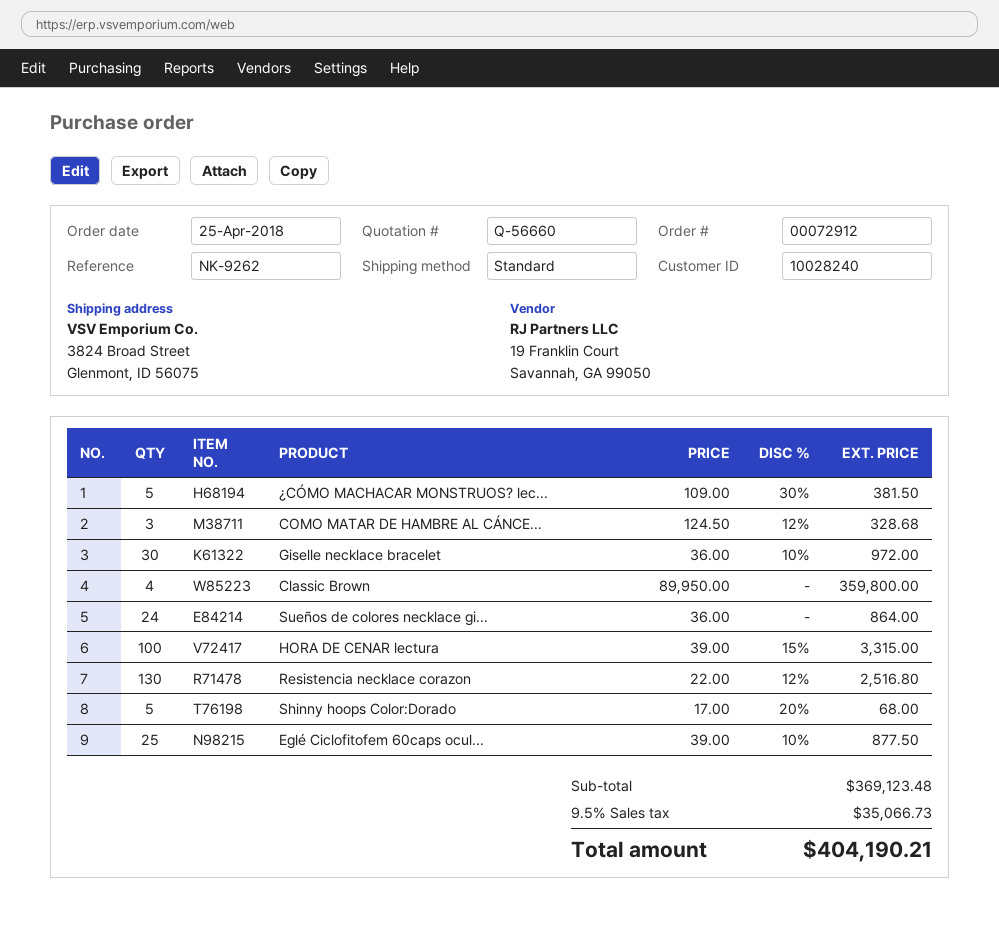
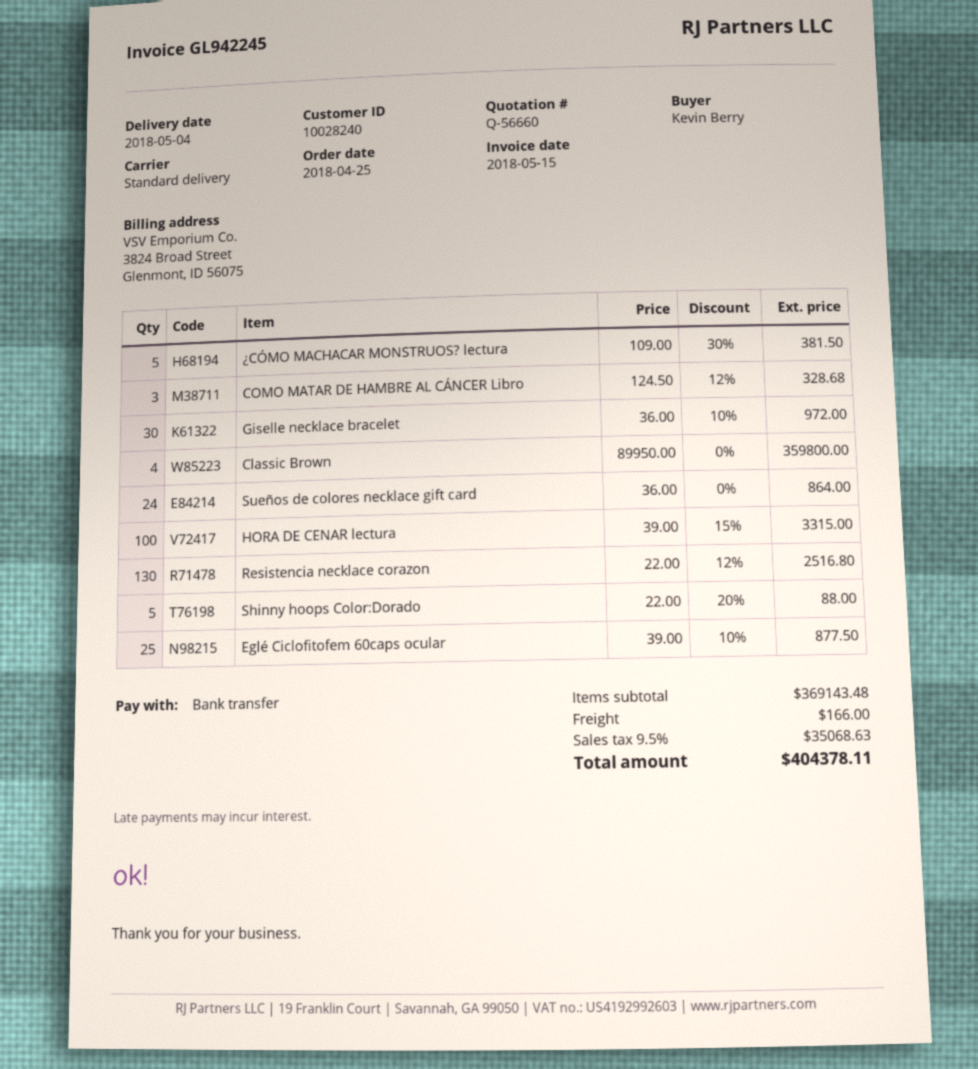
Shinny hoops Color:Dorado: 5 x 17.00 - 20% = 68.00 -> 5 x 22.00 - 20% = 88.00
subtotal: 369123.48 -> 369143.48
shipping: none -> 166.00
tax: 9.5% = 35066.73 -> 9.5% = 35068.63
total: 404190.21 -> 404378.11

